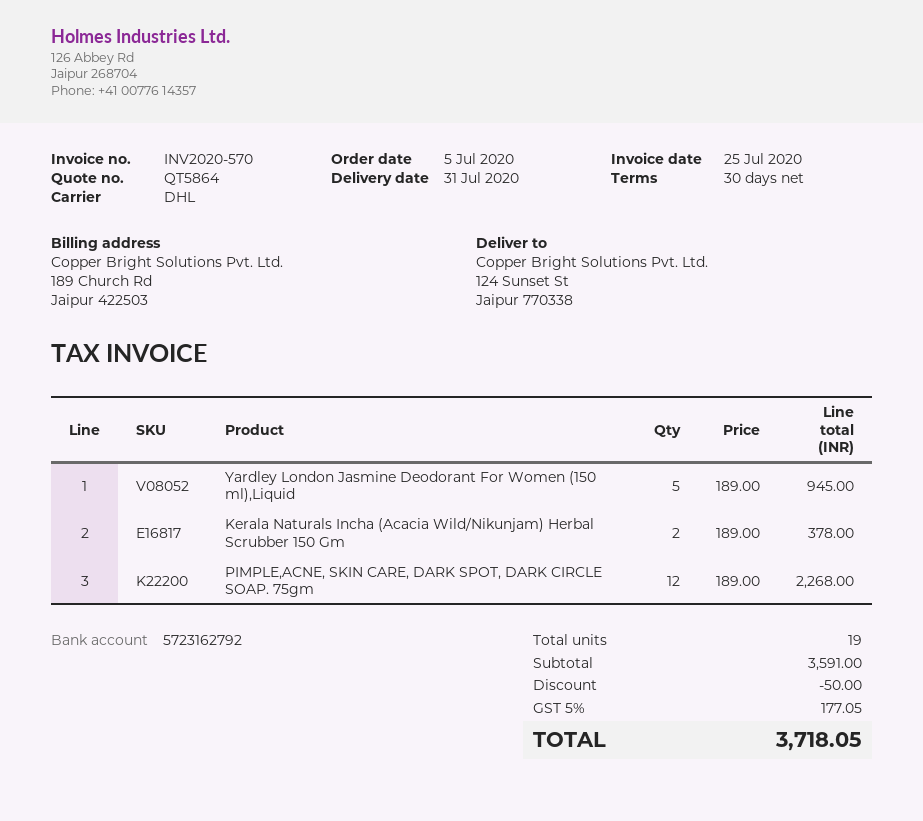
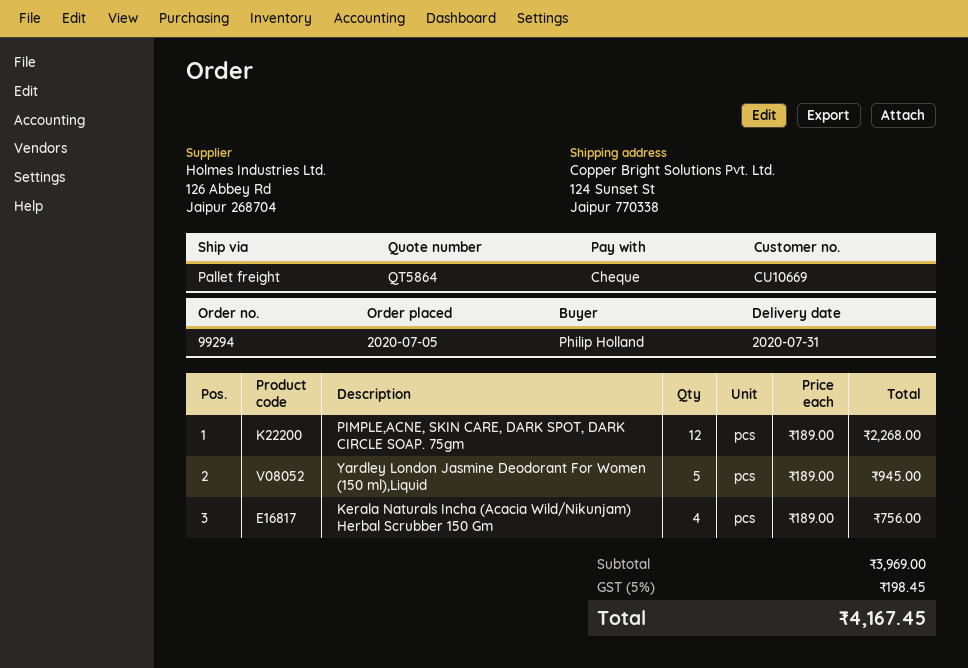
shipping method: DHL -> pallet freight
Kerala Naturals Incha (Acacia Wild/Nikunjam) Herbal Scrubber 150 Gm: 2 x 189.00 = 378.00 -> 4 x 189.00 = 756.00
subtotal: 3591.00 -> 3969.00
discount: 50.00 -> none
tax: 5% = 177.05 -> 5% = 198.45
total: 3718.05 -> 4167.45

